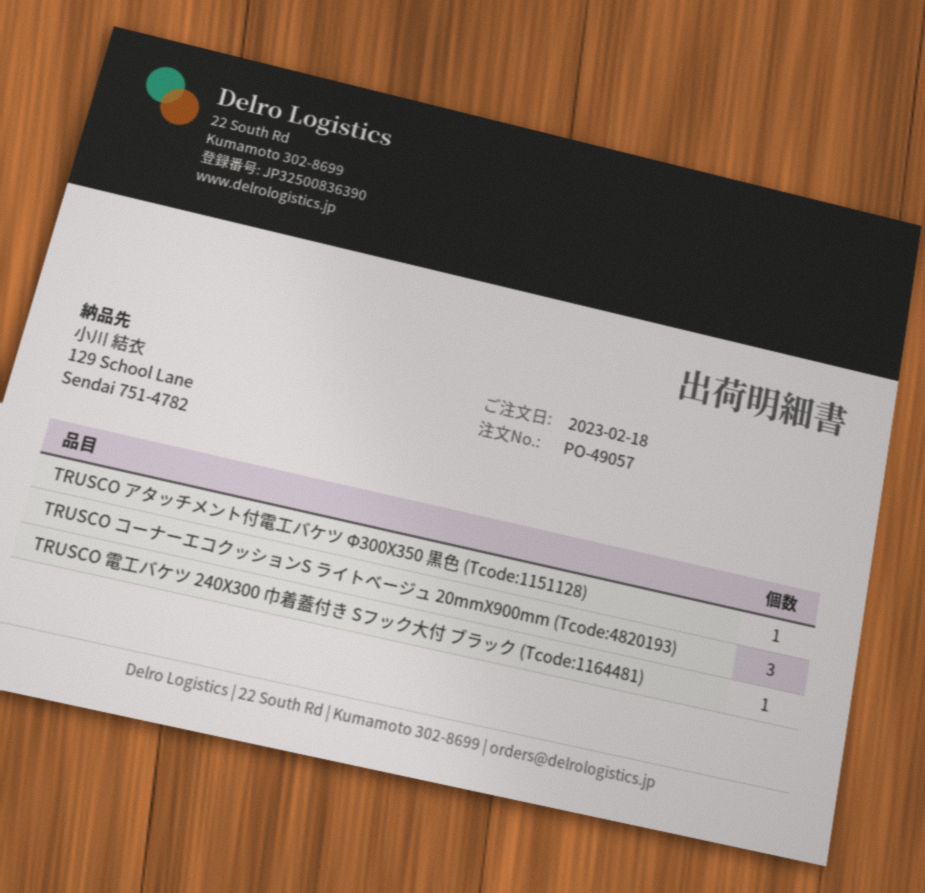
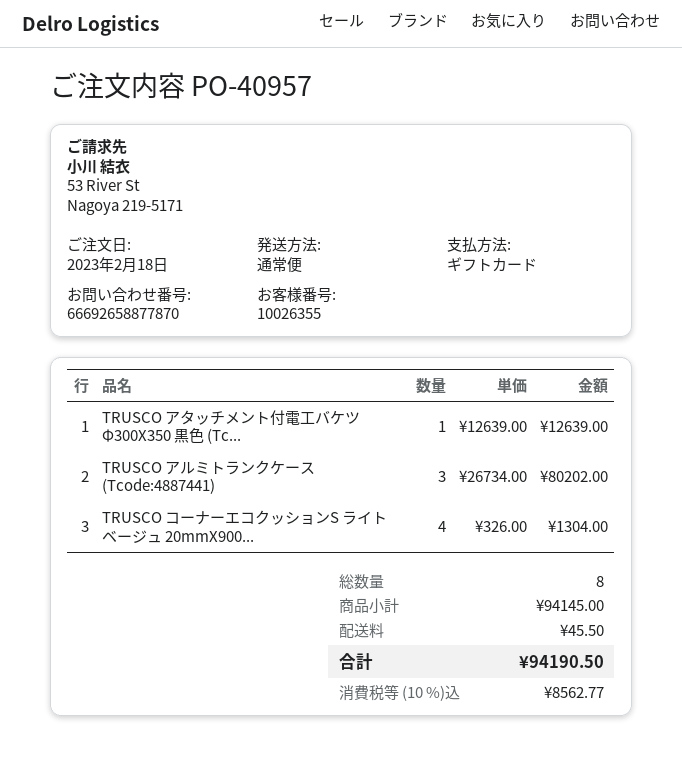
order number: PO-49057 -> PO-40957
TRUSCO コーナーエコクッションS ライトベージュ 20mmX900mm (Tcode:4820193): 3 -> 4
TRUSCO 電工バケツ 240X300 巾着蓋付き Sフック大付 ブラック (Tcode:1164481): 1 -> none
TRUSCO アルミトランクケース (Tcode:4887441): none -> 3

